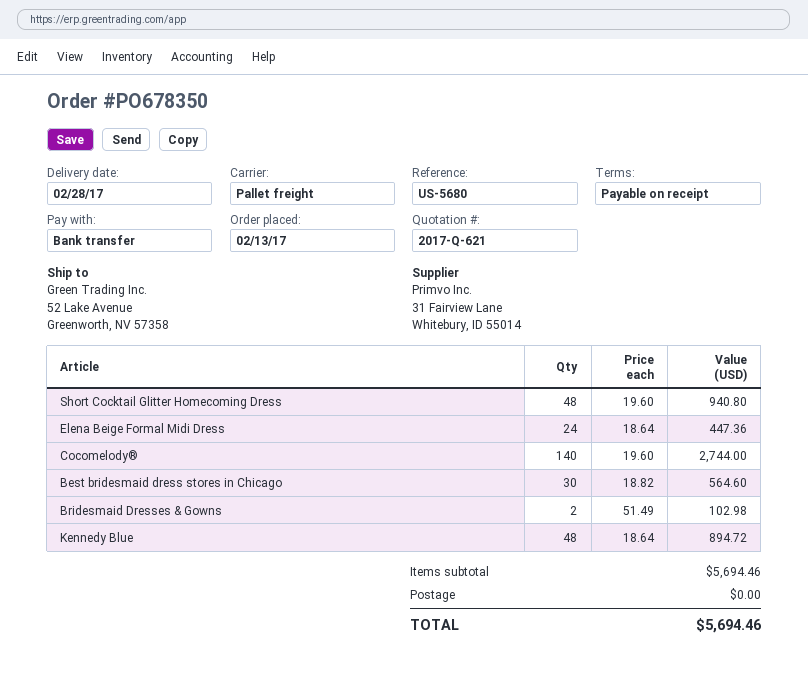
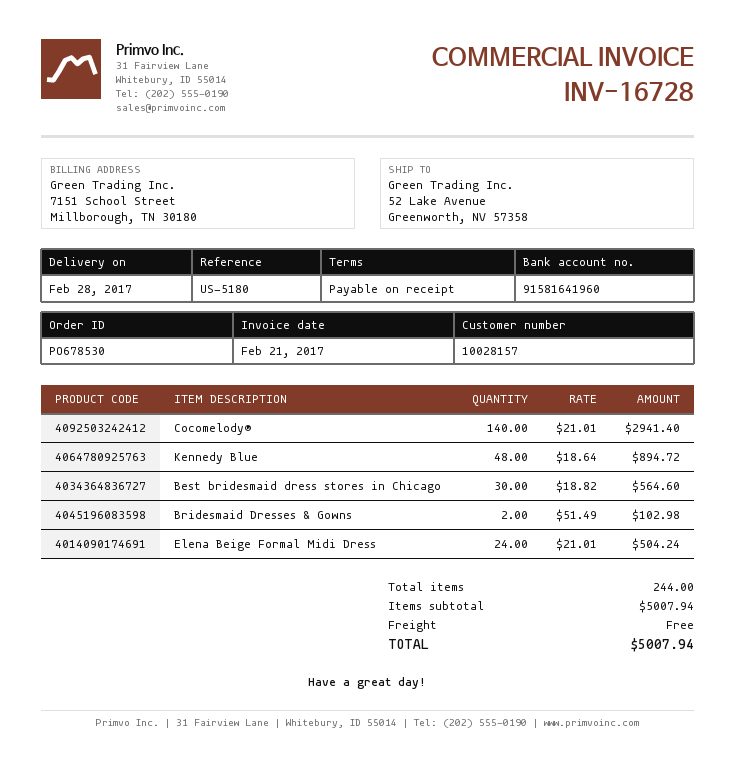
order number: PO678350 -> PO678530
reference: US-5680 -> US-5180
Short Cocktail Glitter Homecoming Dress: 48 x 19.60 = 940.80 -> none
Elena Beige Formal Midi Dress: 24 x 18.64 = 447.36 -> 24 x 21.01 = 504.24
Cocomelody®: 140 x 19.60 = 2744.00 -> 140 x 21.01 = 2941.40
subtotal: 5694.46 -> 5007.94
total: 5694.46 -> 5007.94

